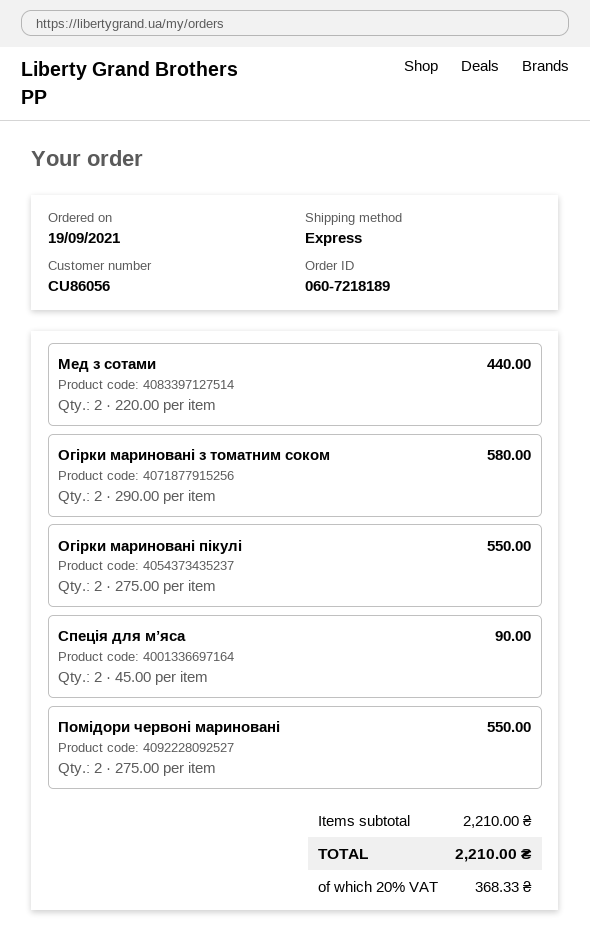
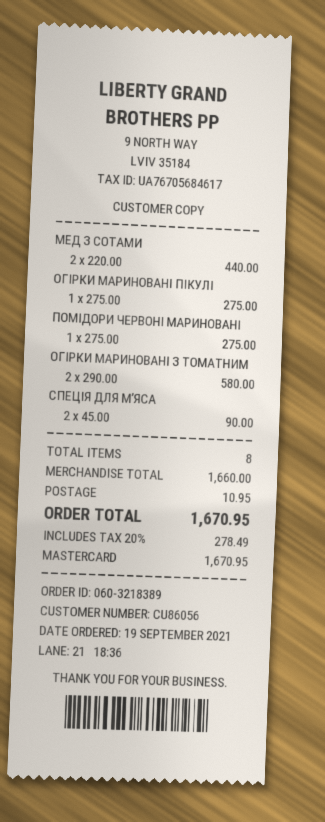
order number: 060-7218189 -> 060-3218389
Огірки мариновані пікулі: 2 x 275.00 = 550.00 -> 1 x 275.00 = 275.00
Помідори червоні мариновані: 2 x 275.00 = 550.00 -> 1 x 275.00 = 275.00
subtotal: 2210.00 -> 1660.00
shipping: none -> 10.95
tax: 20% = 368.33 -> 20% = 278.49
total: 2210.00 -> 1670.95

